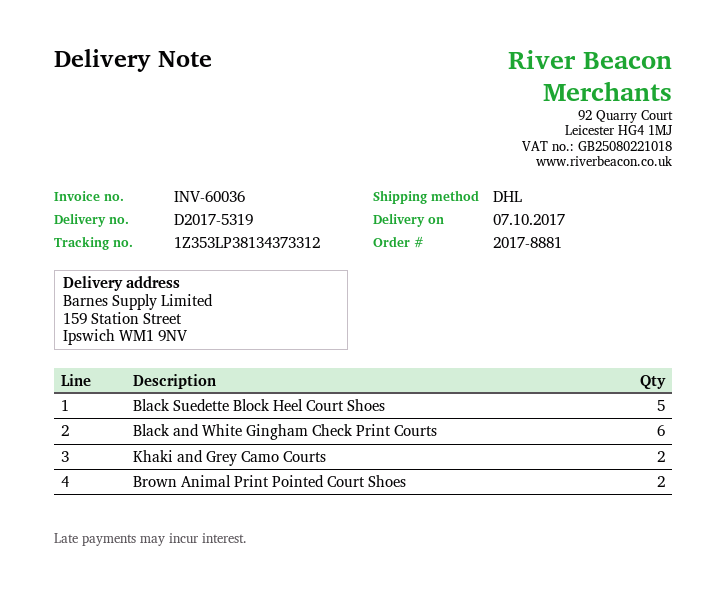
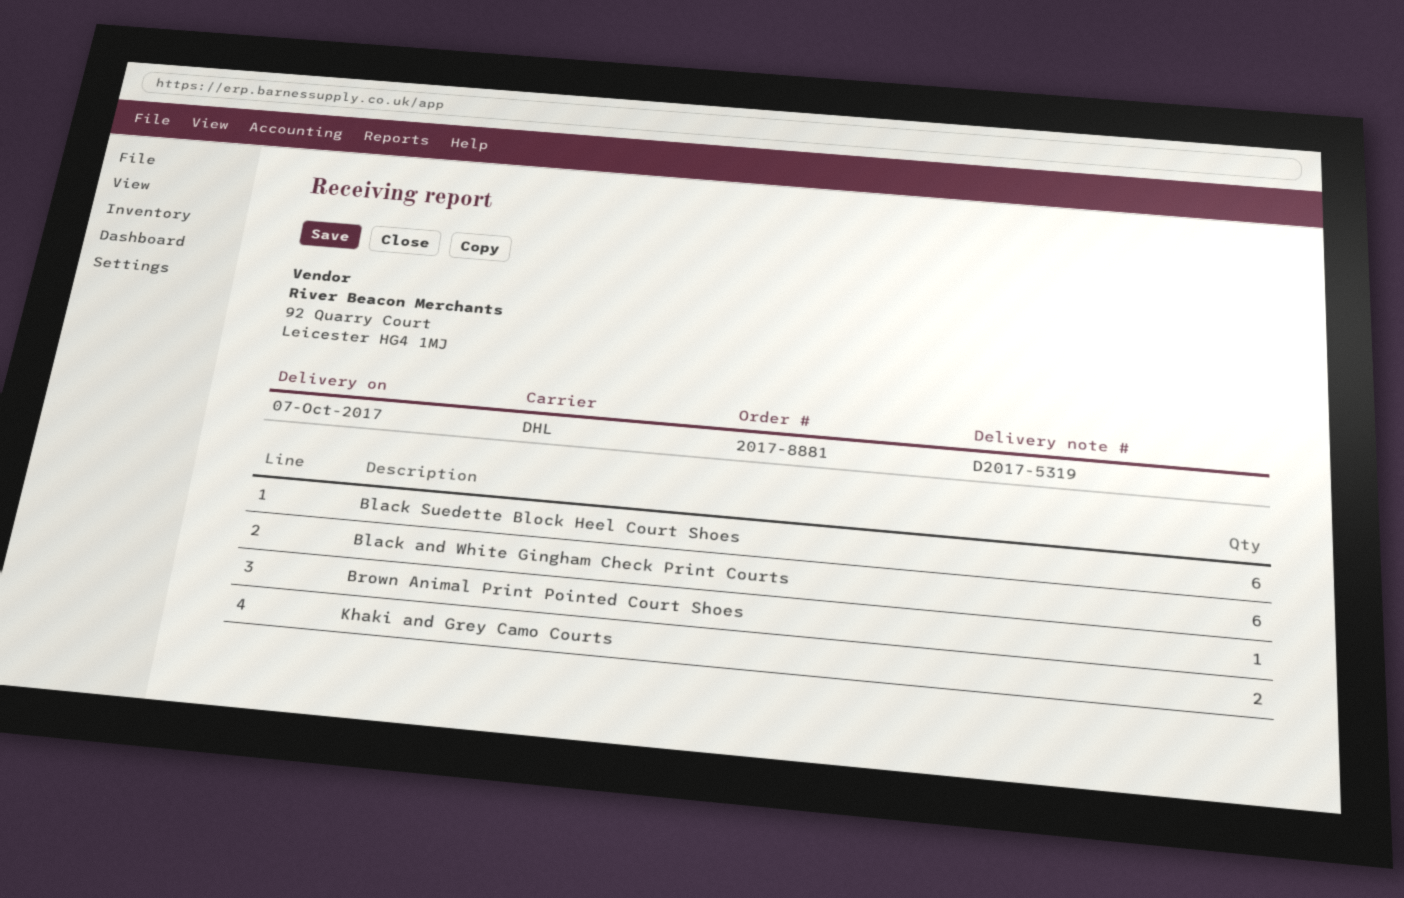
Black Suedette Block Heel Court Shoes: 5 -> 6
Brown Animal Print Pointed Court Shoes: 2 -> 1

